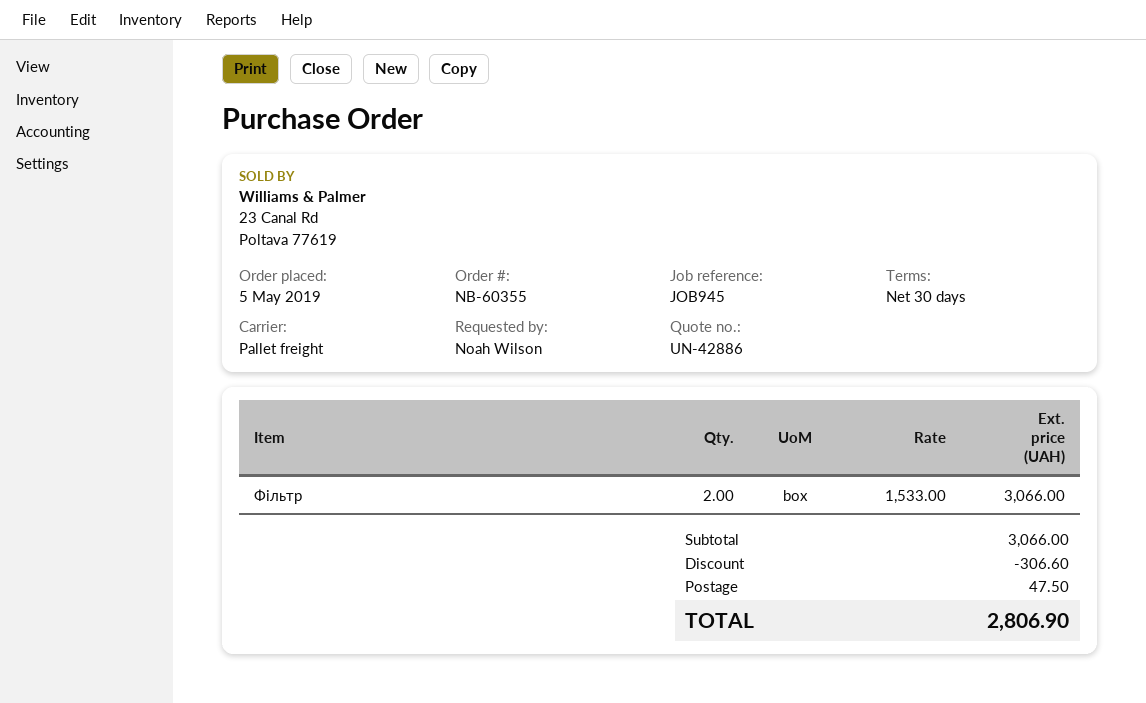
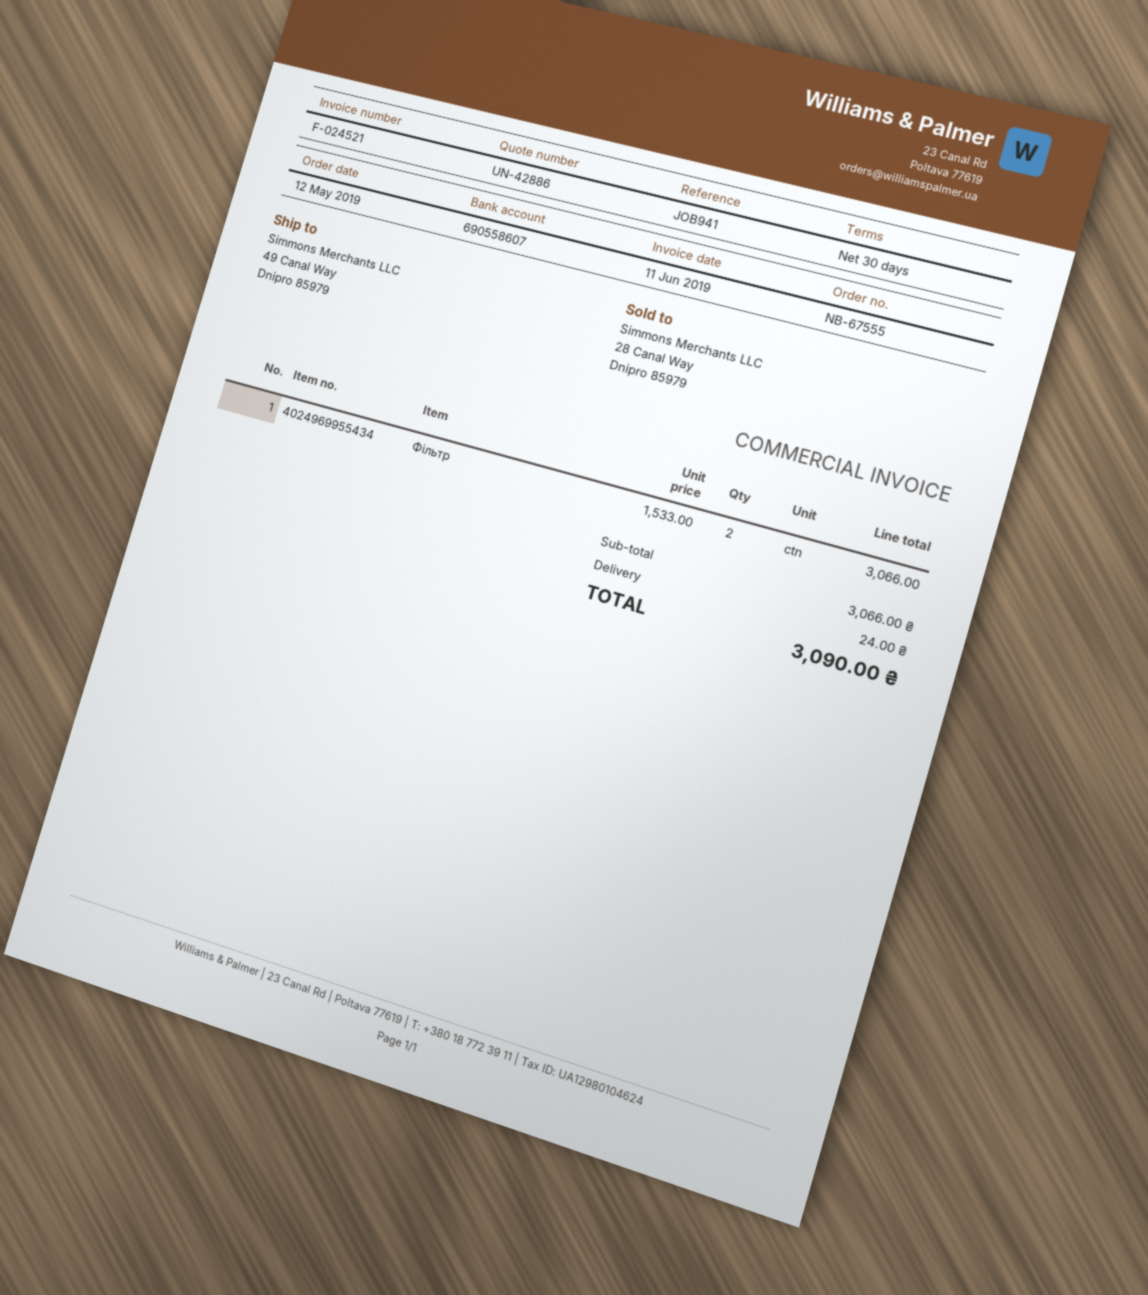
order number: NB-60355 -> NB-67555
order date: 2019-05-05 -> 2019-05-12
reference: JOB945 -> JOB941
discount: 306.60 -> none
shipping: 47.50 -> 24.00
total: 2806.90 -> 3090.00

